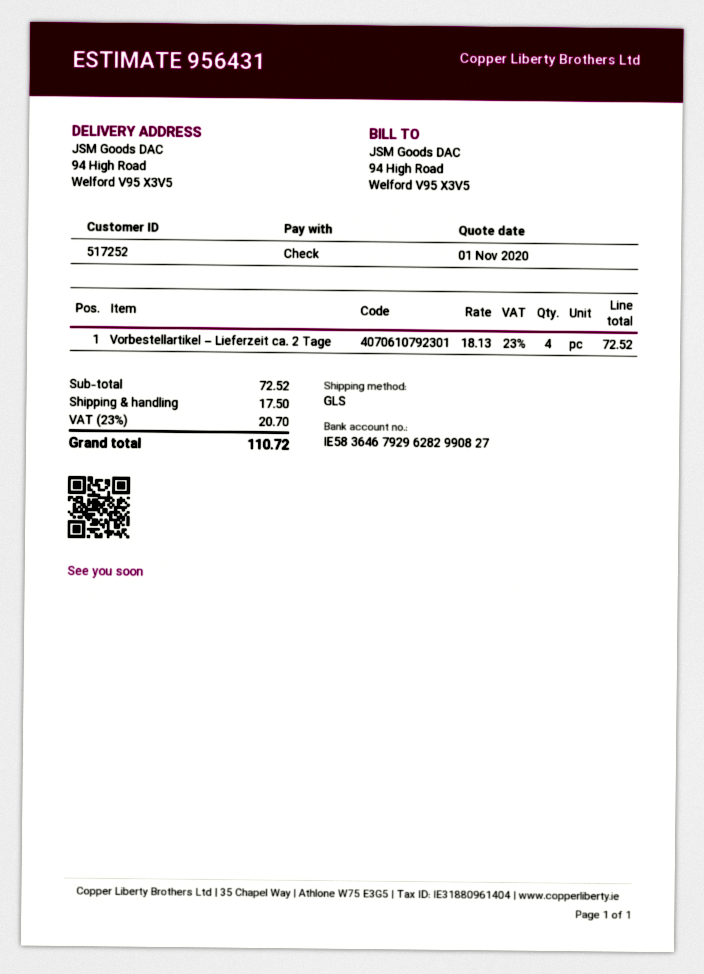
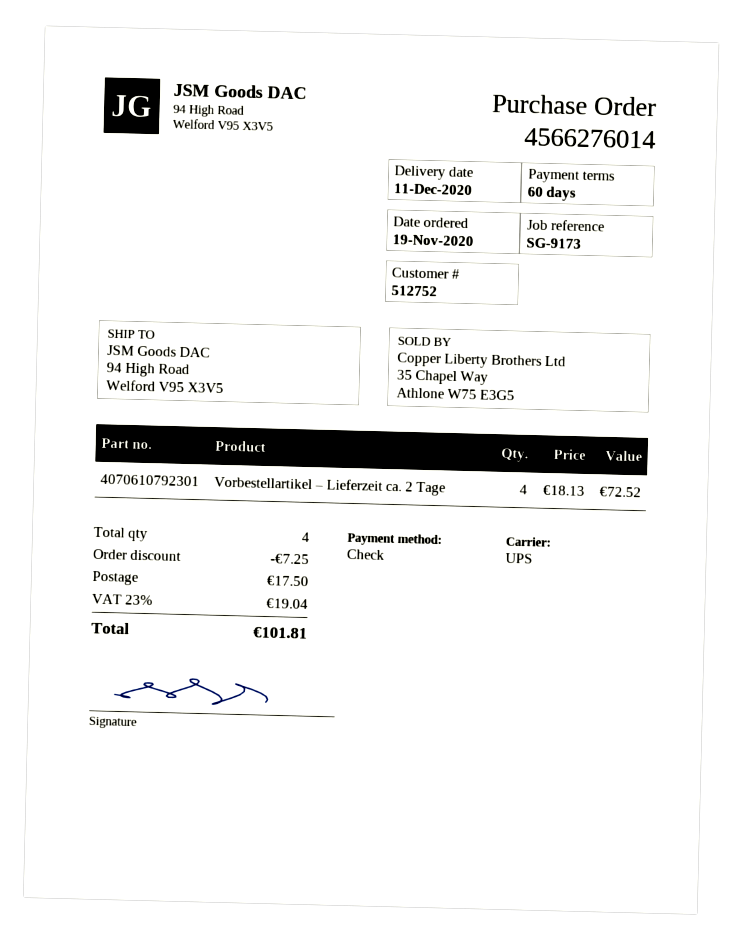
customer number: 517252 -> 512752
shipping method: GLS -> UPS
discount: none -> 7.25
tax: 23% = 20.70 -> 23% = 19.04
total: 110.72 -> 101.81

